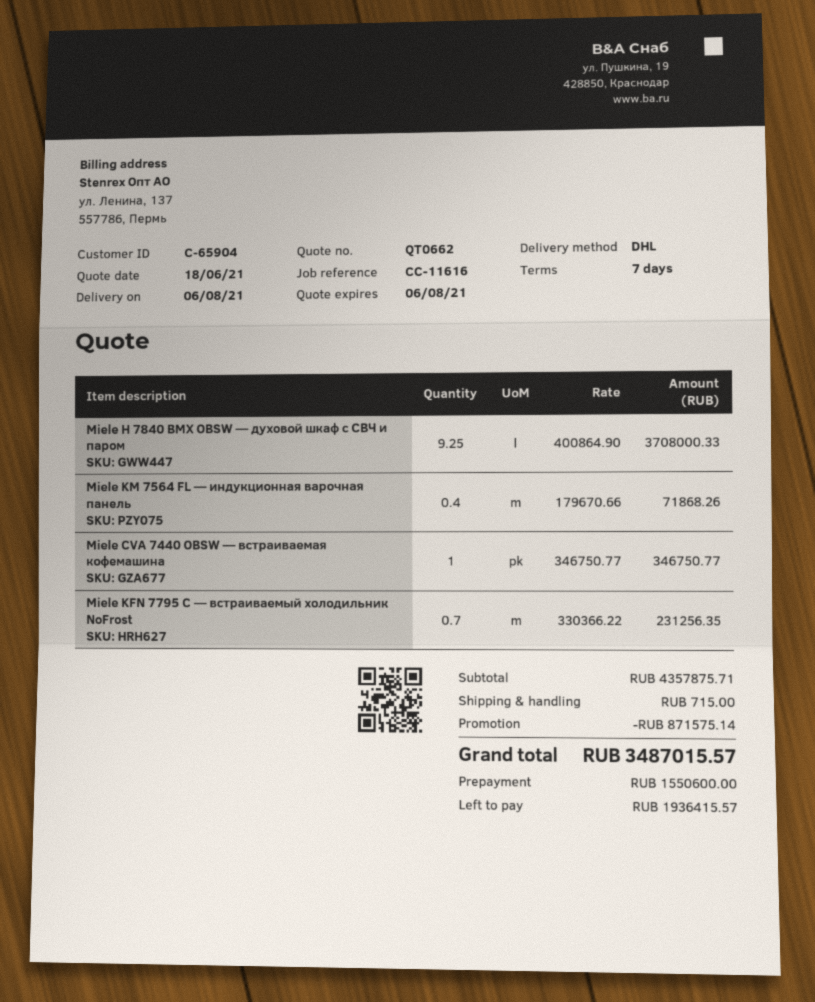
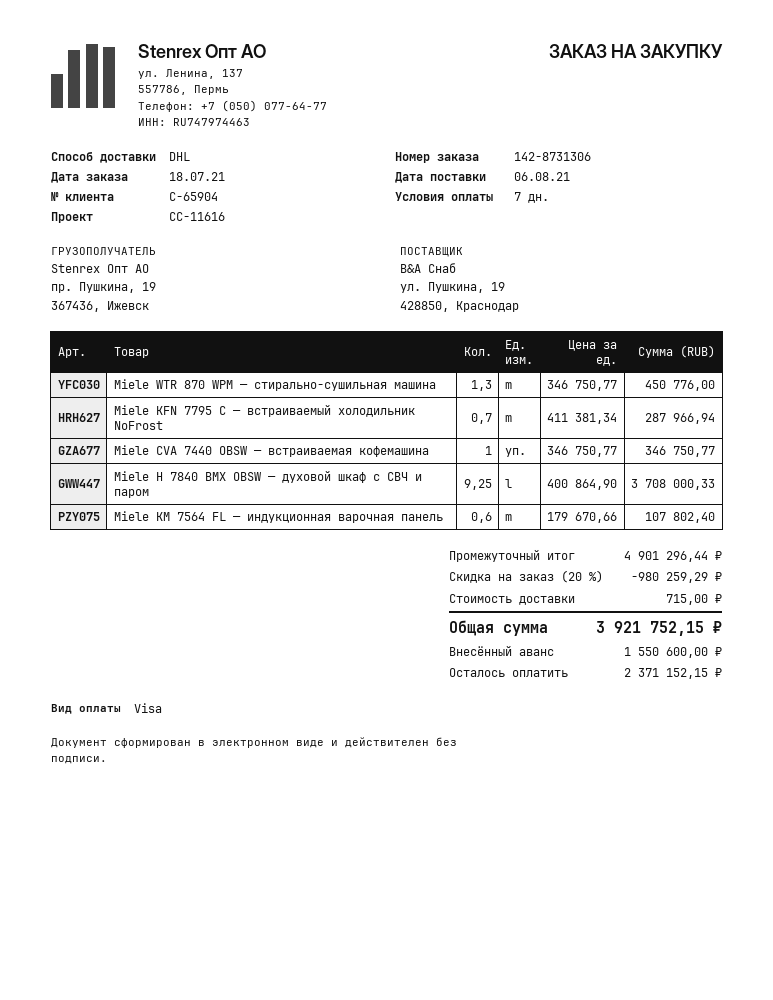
Miele KM 7564 FL — индукционная варочная панель: 0.4 x 179670.66 = 71868.26 -> 0.6 x 179670.66 = 107802.40
Miele KFN 7795 С — встраиваемый холодильник NoFrost: 0.7 x 330366.22 = 231256.35 -> 0.7 x 411381.34 = 287966.94
Miele WTR 870 WPM — стирально-сушильная машина: none -> 1.3 x 346750.77 = 450776.00
subtotal: 4357875.71 -> 4901296.44
discount: 871575.14 -> 980259.29
total: 3487015.57 -> 3921752.15
balance: 1936415.57 -> 2371152.15

